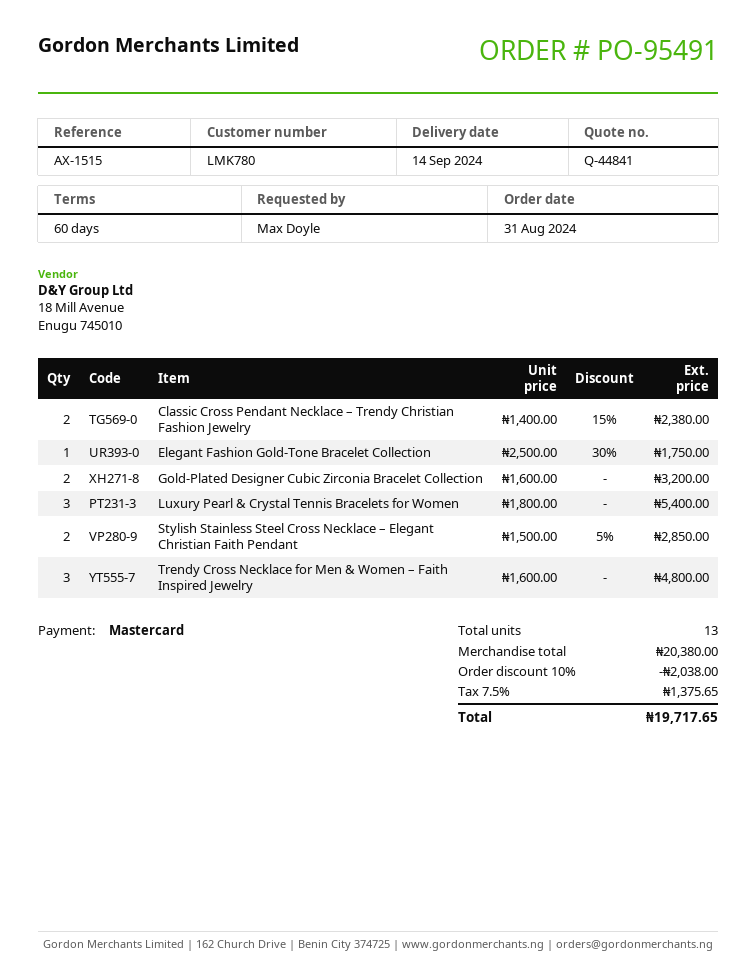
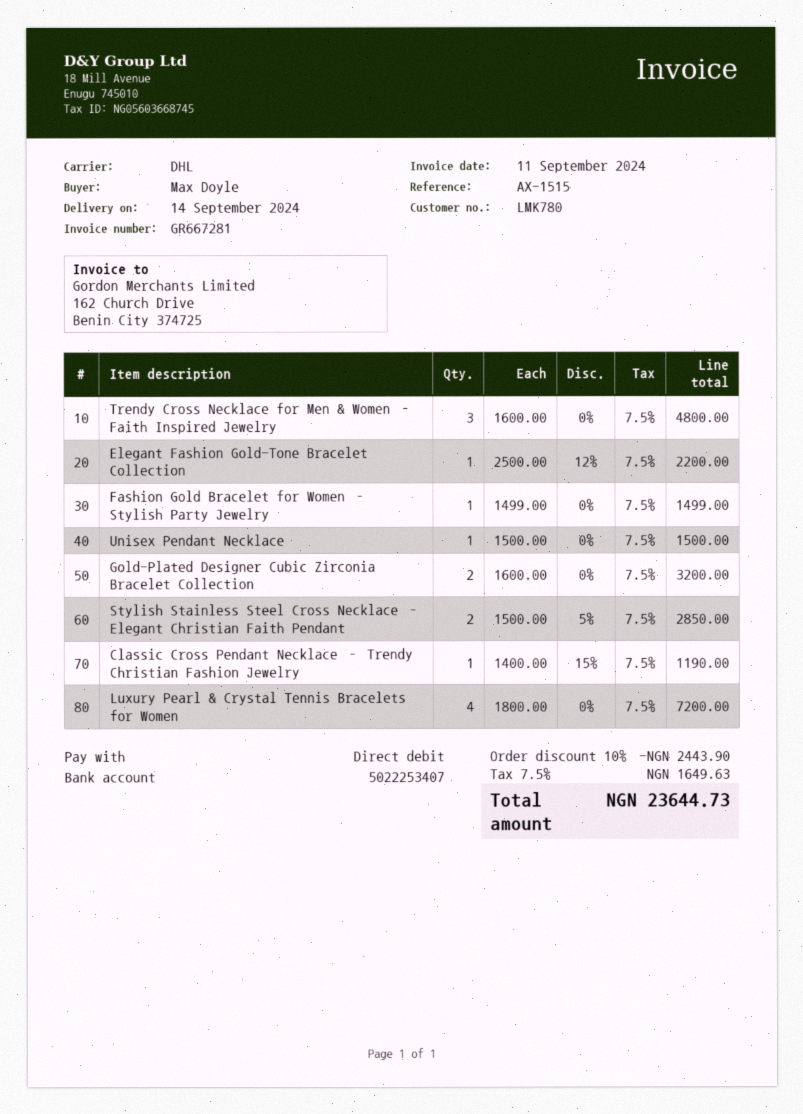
payment method: Mastercard -> direct debit
Classic Cross Pendant Necklace – Trendy Christian Fashion Jewelry: 2 x 1400.00 - 15% = 2380.00 -> 1 x 1400.00 - 15% = 1190.00
Elegant Fashion Gold-Tone Bracelet Collection: 1 x 2500.00 - 30% = 1750.00 -> 1 x 2500.00 - 12% = 2200.00
Luxury Pearl & Crystal Tennis Bracelets for Women: 3 x 1800.00 = 5400.00 -> 4 x 1800.00 = 7200.00
Fashion Gold Bracelet for Women – Stylish Party Jewelry: none -> 1 x 1499.00 = 1499.00
Unisex Pendant Necklace: none -> 1 x 1500.00 = 1500.00
discount: 10% = 2038.00 -> 10% = 2443.90
tax: 7.5% = 1375.65 -> 7.5% = 1649.63
total: 19717.65 -> 23644.73

